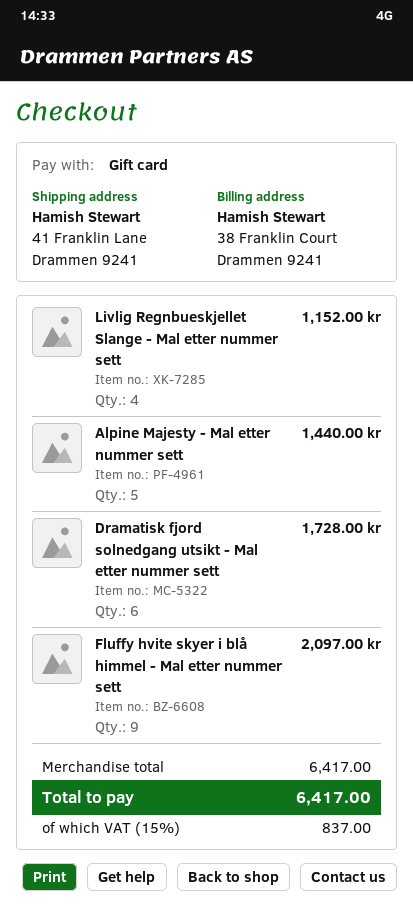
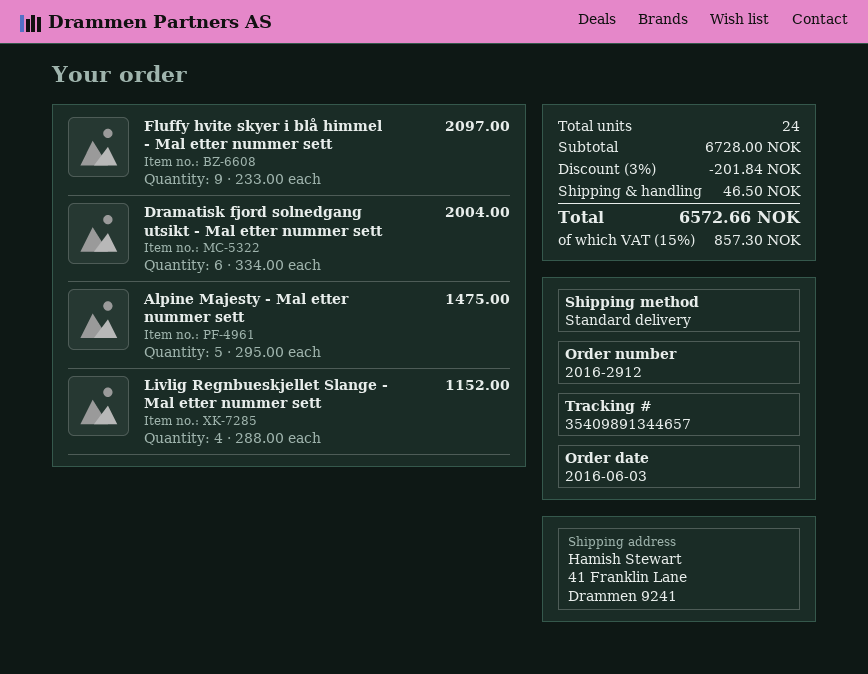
Alpine Majesty - Mal etter nummer sett: 5 for 1440.00 -> 5 for 1475.00
Dramatisk fjord solnedgang utsikt - Mal etter nummer sett: 6 for 1728.00 -> 6 for 2004.00
subtotal: 6417.00 -> 6728.00
discount: none -> 3% = 201.84
shipping: none -> 46.50
tax: 15% = 837.00 -> 15% = 857.30
total: 6417.00 -> 6572.66

